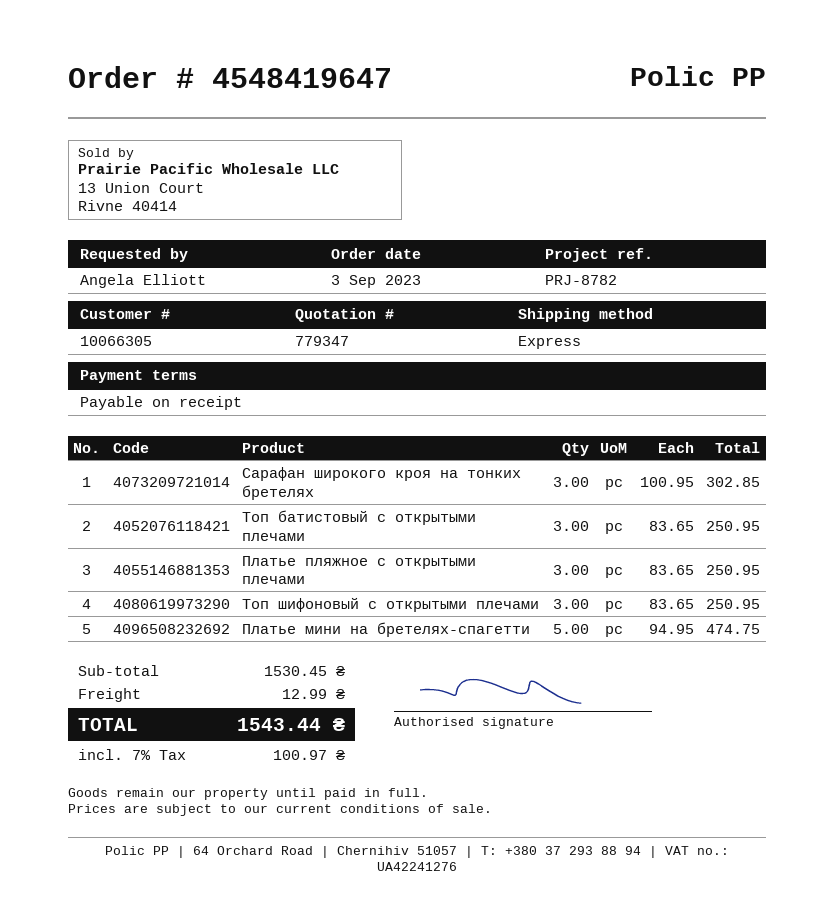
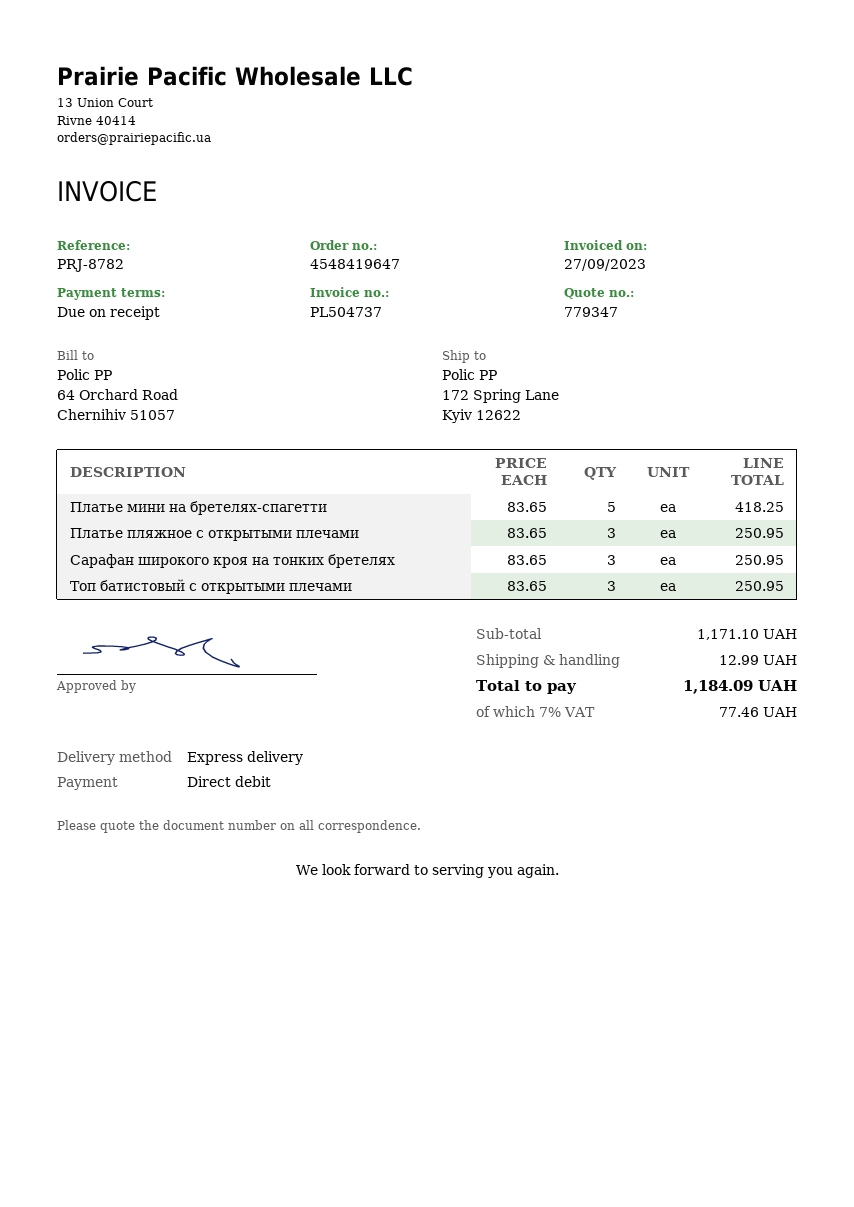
Сарафан широкого кроя на тонких бретелях: 3 x 100.95 = 302.85 -> 3 x 83.65 = 250.95
Топ шифоновый с открытыми плечами: 3 x 83.65 = 250.95 -> none
Платье мини на бретелях-спагетти: 5 x 94.95 = 474.75 -> 5 x 83.65 = 418.25
subtotal: 1530.45 -> 1171.10
tax: 7% = 100.97 -> 7% = 77.46
total: 1543.44 -> 1184.09

